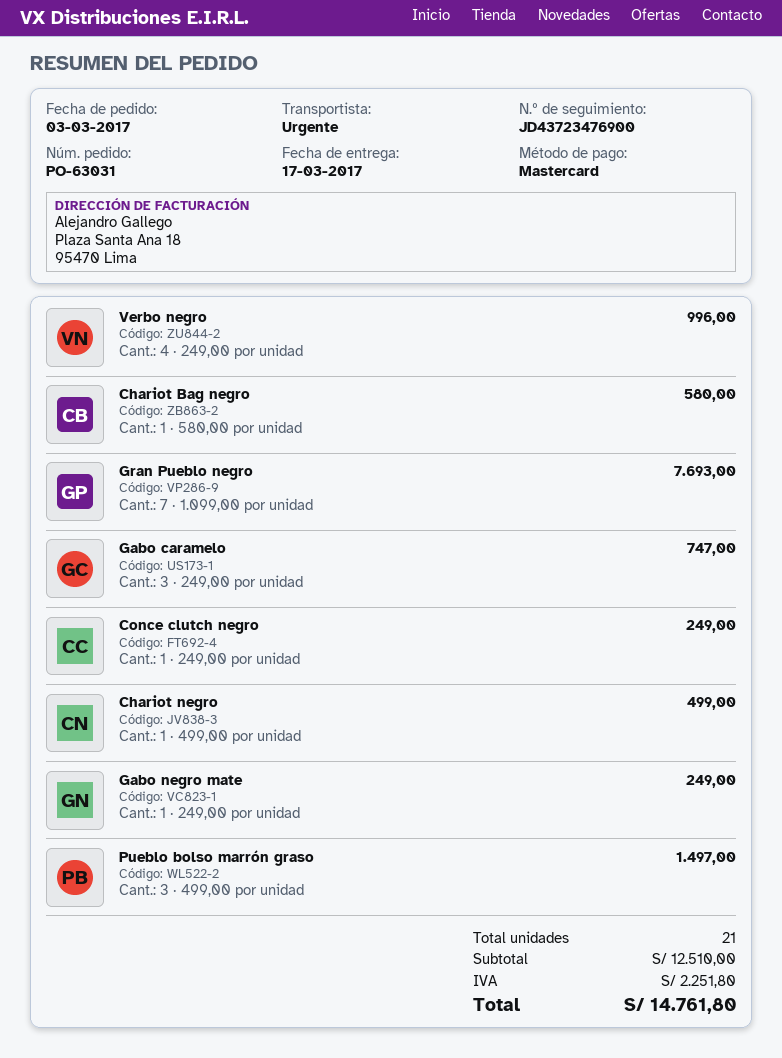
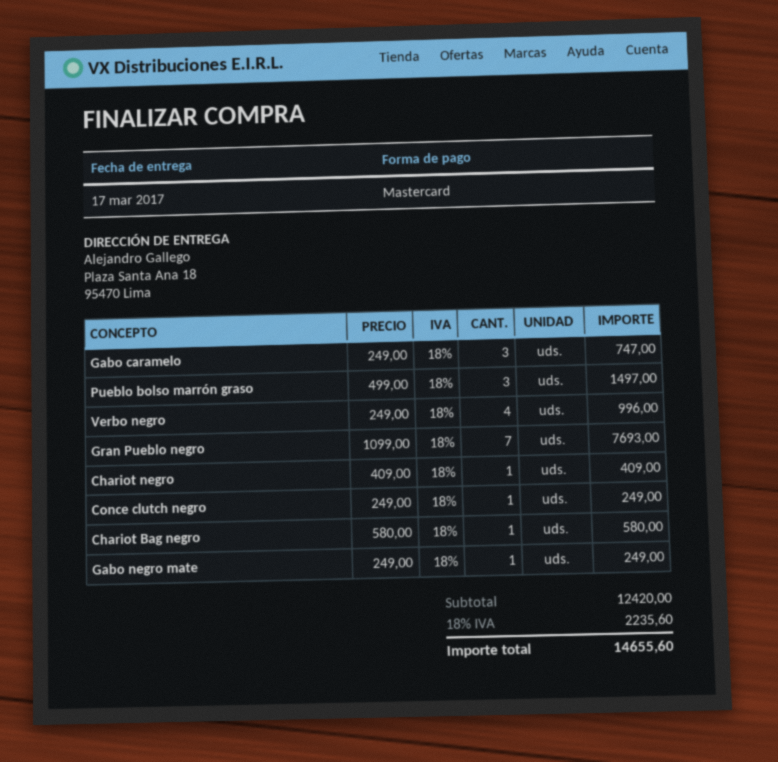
Chariot negro: 1 x 499.00 = 499.00 -> 1 x 409.00 = 409.00
subtotal: 12510.00 -> 12420.00
tax: 2251.80 -> 2235.60
total: 14761.80 -> 14655.60

